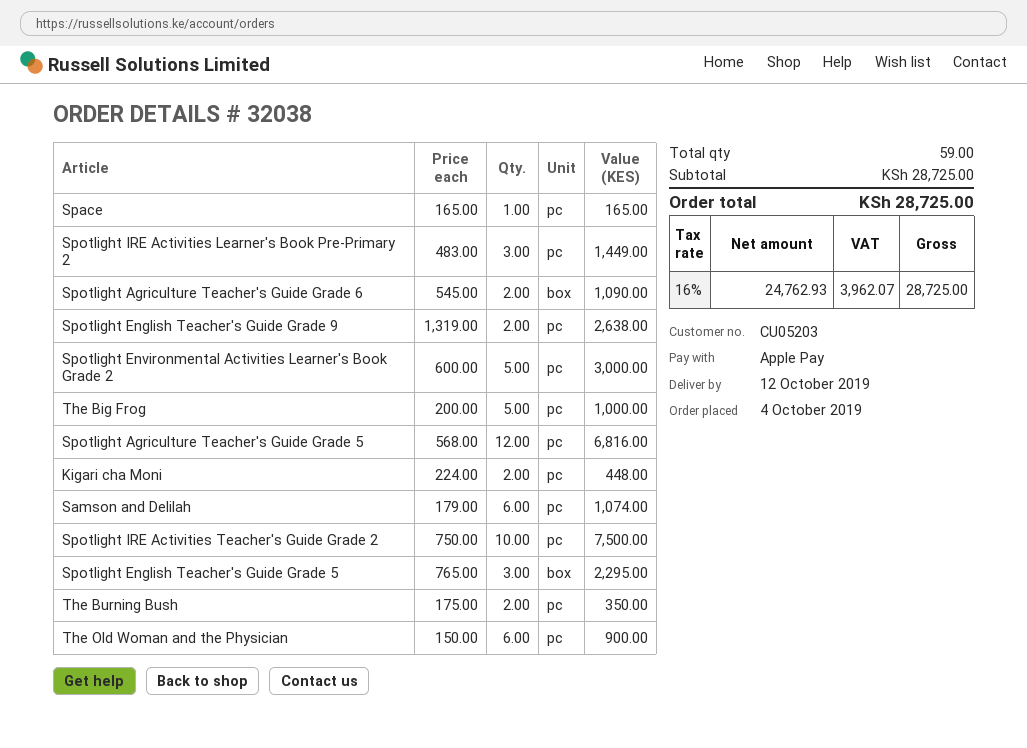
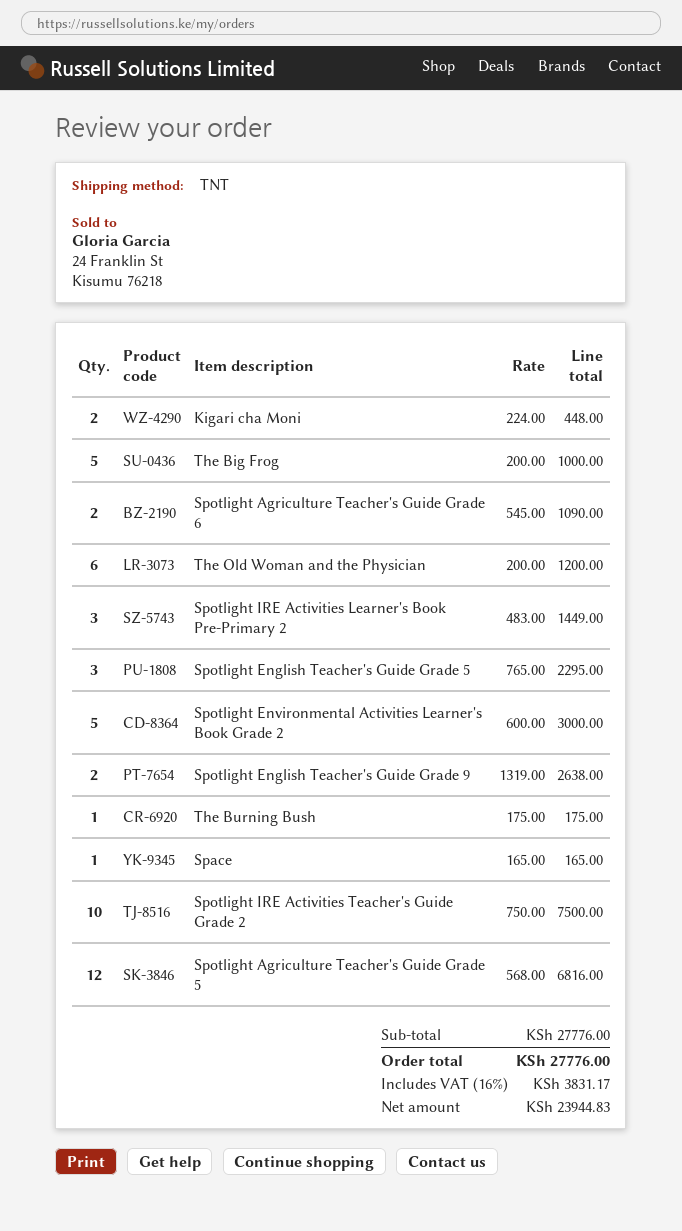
Samson and Delilah: 6 x 179.00 = 1074.00 -> none
The Burning Bush: 2 x 175.00 = 350.00 -> 1 x 175.00 = 175.00
The Old Woman and the Physician: 6 x 150.00 = 900.00 -> 6 x 200.00 = 1200.00
subtotal: 28725.00 -> 27776.00
net: 24762.93 -> 23944.83
tax: 16% = 3962.07 -> 16% = 3831.17
total: 28725.00 -> 27776.00

